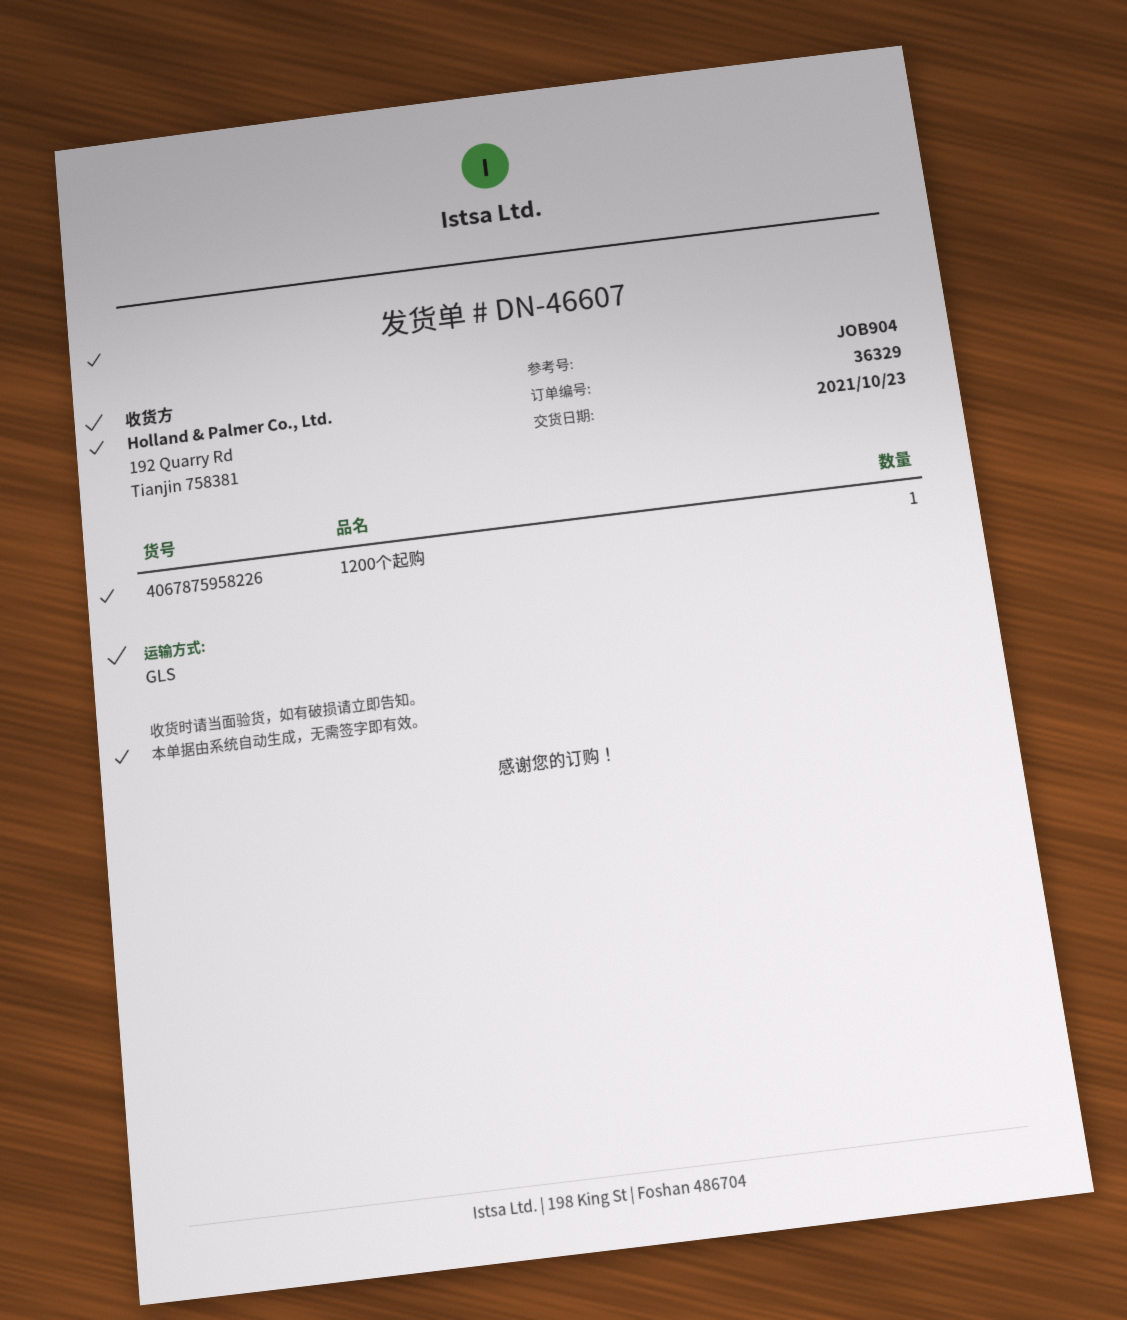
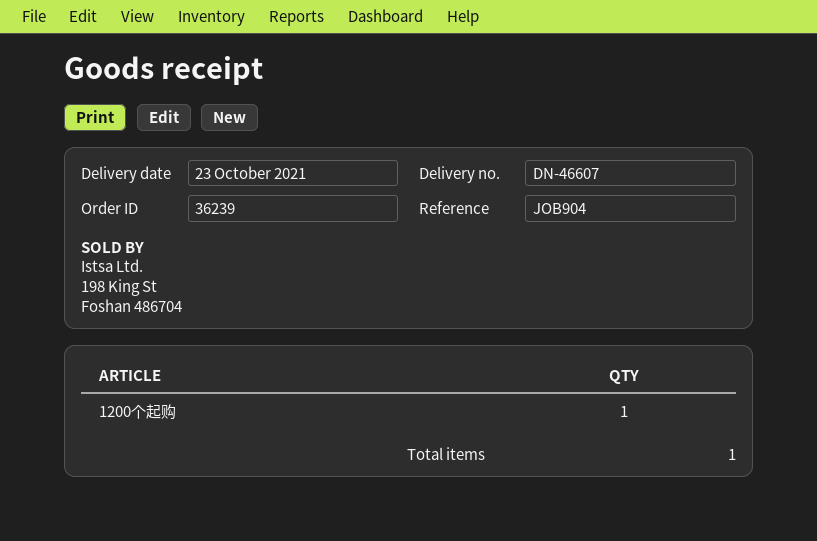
order number: 36329 -> 36239

